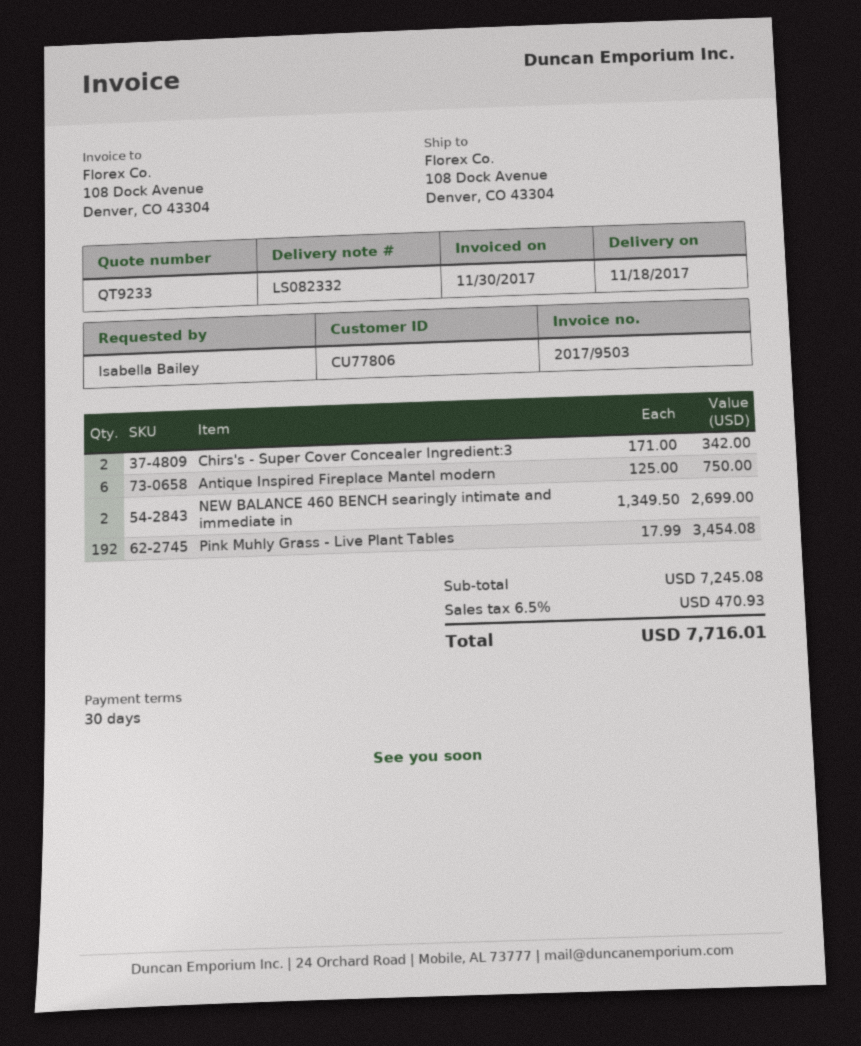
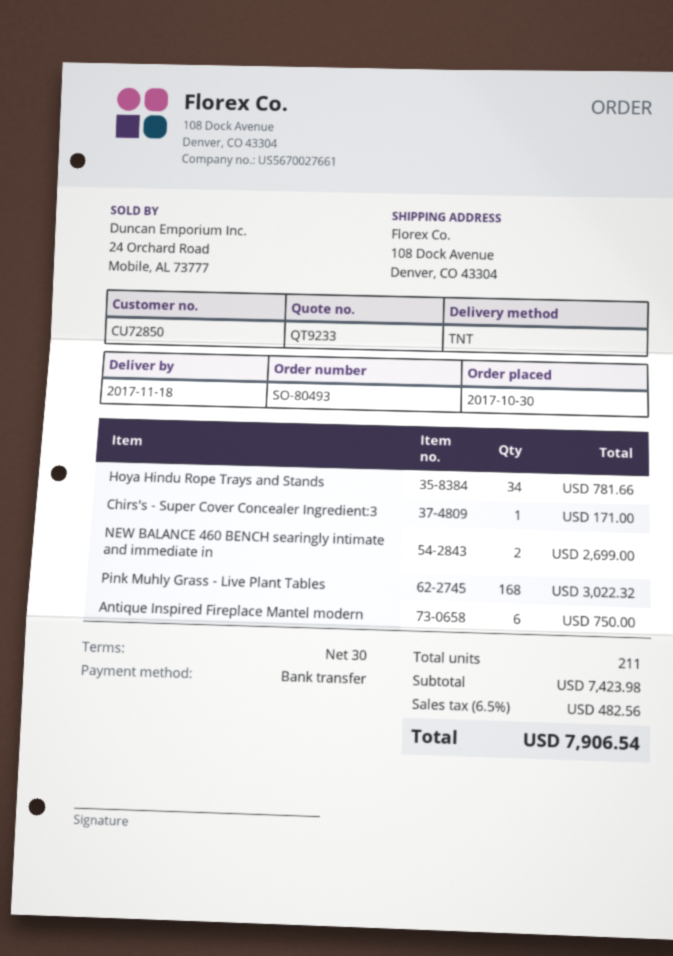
customer number: CU77806 -> CU72850
Chirs's - Super Cover Concealer Ingredient:3: 2 for 342.00 -> 1 for 171.00
Pink Muhly Grass - Live Plant Tables: 192 for 3454.08 -> 168 for 3022.32
Hoya Hindu Rope Trays and Stands: none -> 34 for 781.66
subtotal: 7245.08 -> 7423.98
tax: 6.5% = 470.93 -> 6.5% = 482.56
total: 7716.01 -> 7906.54

